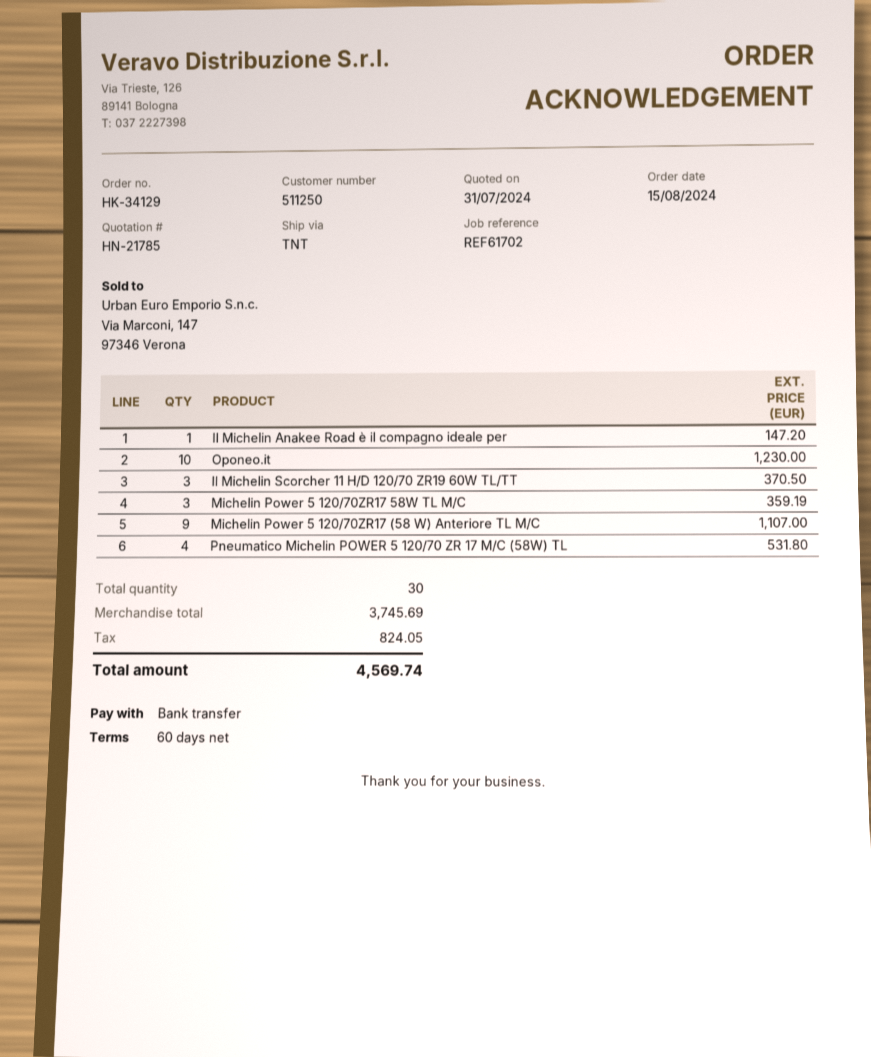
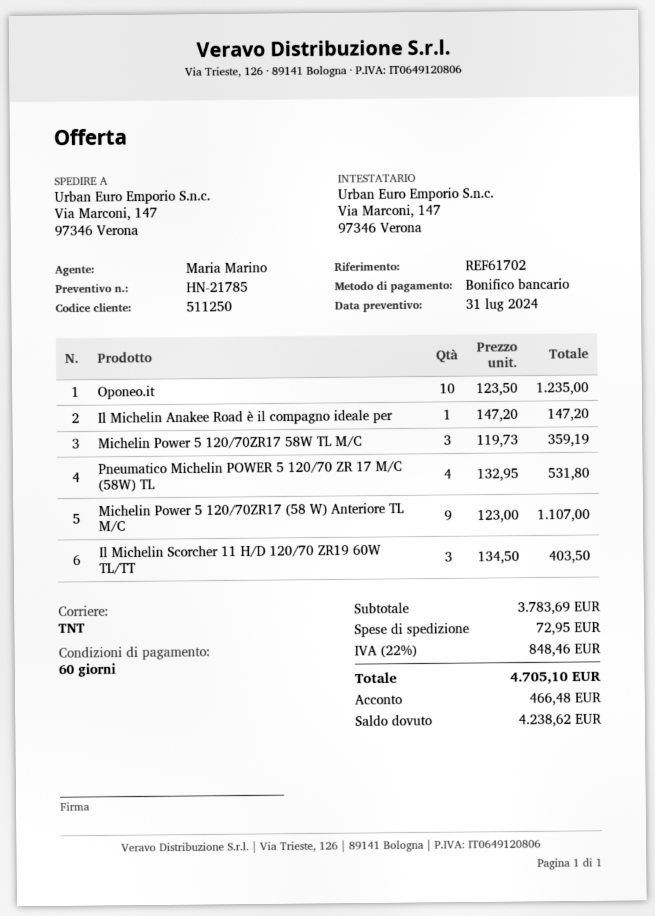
Oponeo.it: 10 for 1230.00 -> 10 for 1235.00
Il Michelin Scorcher 11 H/D 120/70 ZR19 60W TL/TT: 3 for 370.50 -> 3 for 403.50
subtotal: 3745.69 -> 3783.69
shipping: none -> 72.95
tax: 824.05 -> 848.46
total: 4569.74 -> 4705.10

